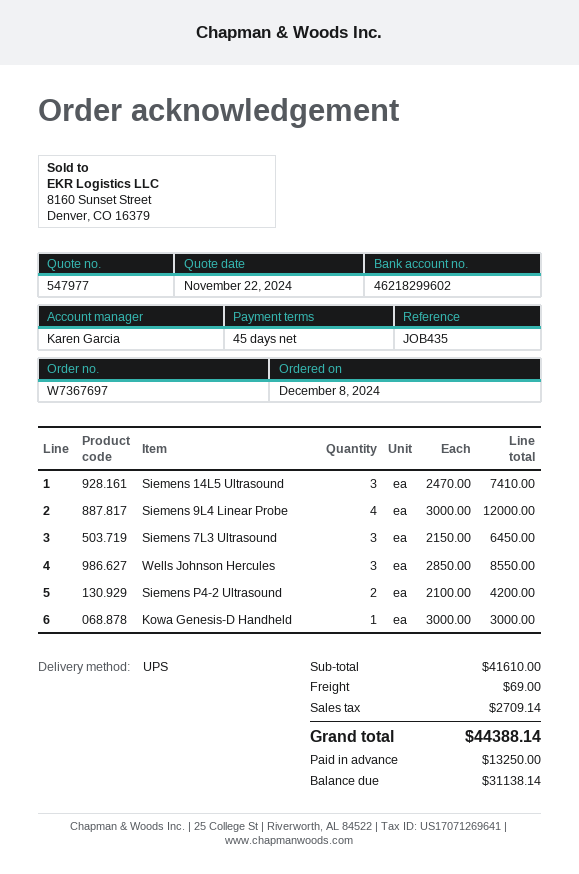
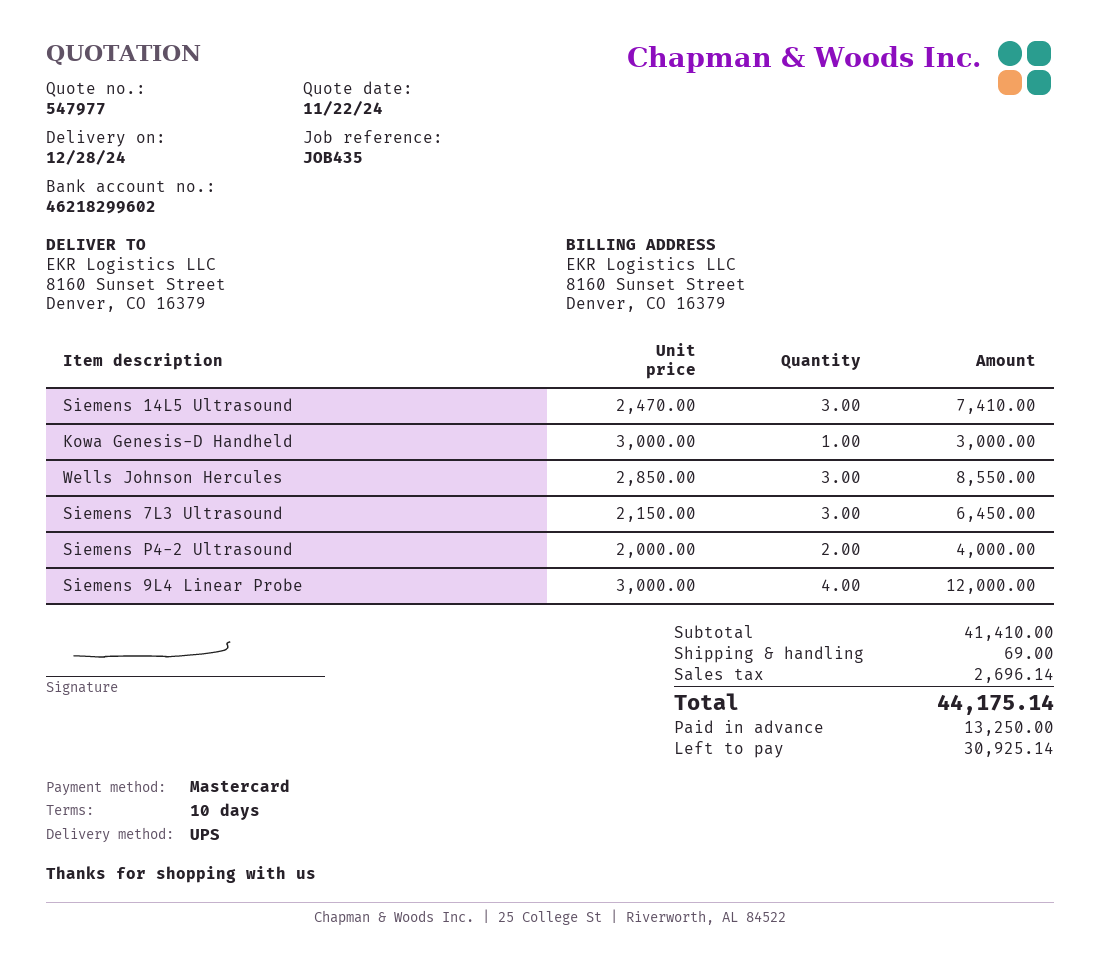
payment terms: 45 days -> 10 days
Siemens P4-2 Ultrasound: 2 x 2100.00 = 4200.00 -> 2 x 2000.00 = 4000.00
subtotal: 41610.00 -> 41410.00
tax: 2709.14 -> 2696.14
total: 44388.14 -> 44175.14
balance: 31138.14 -> 30925.14

